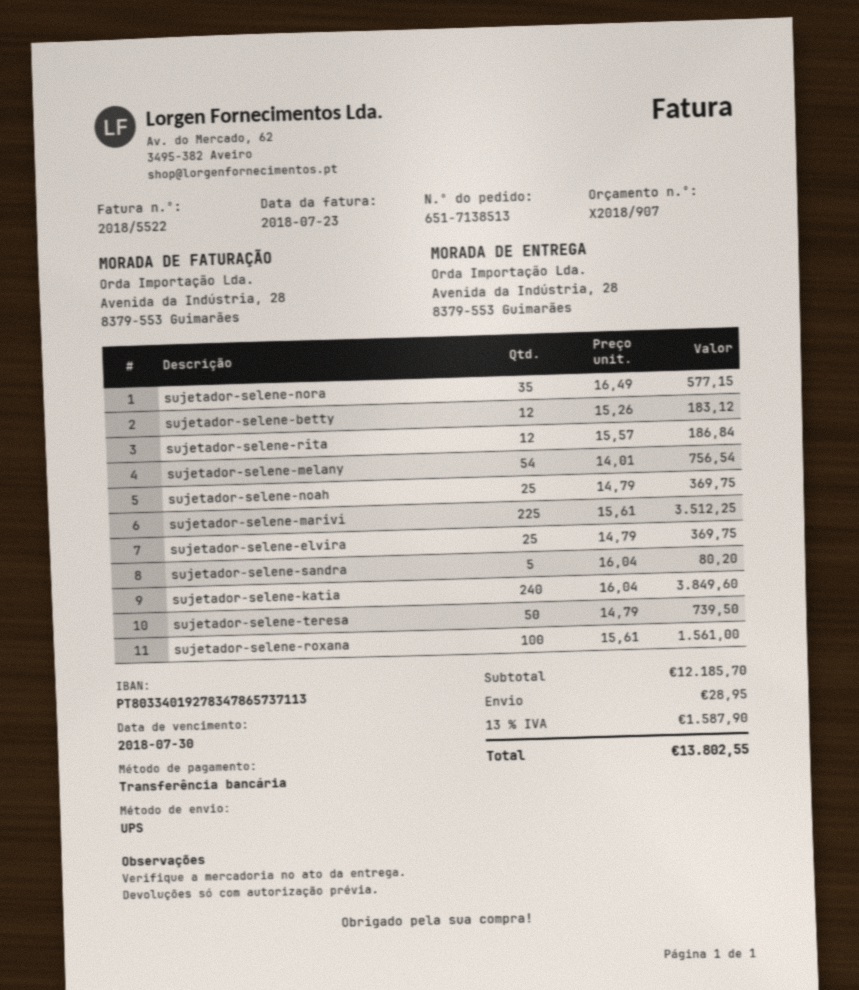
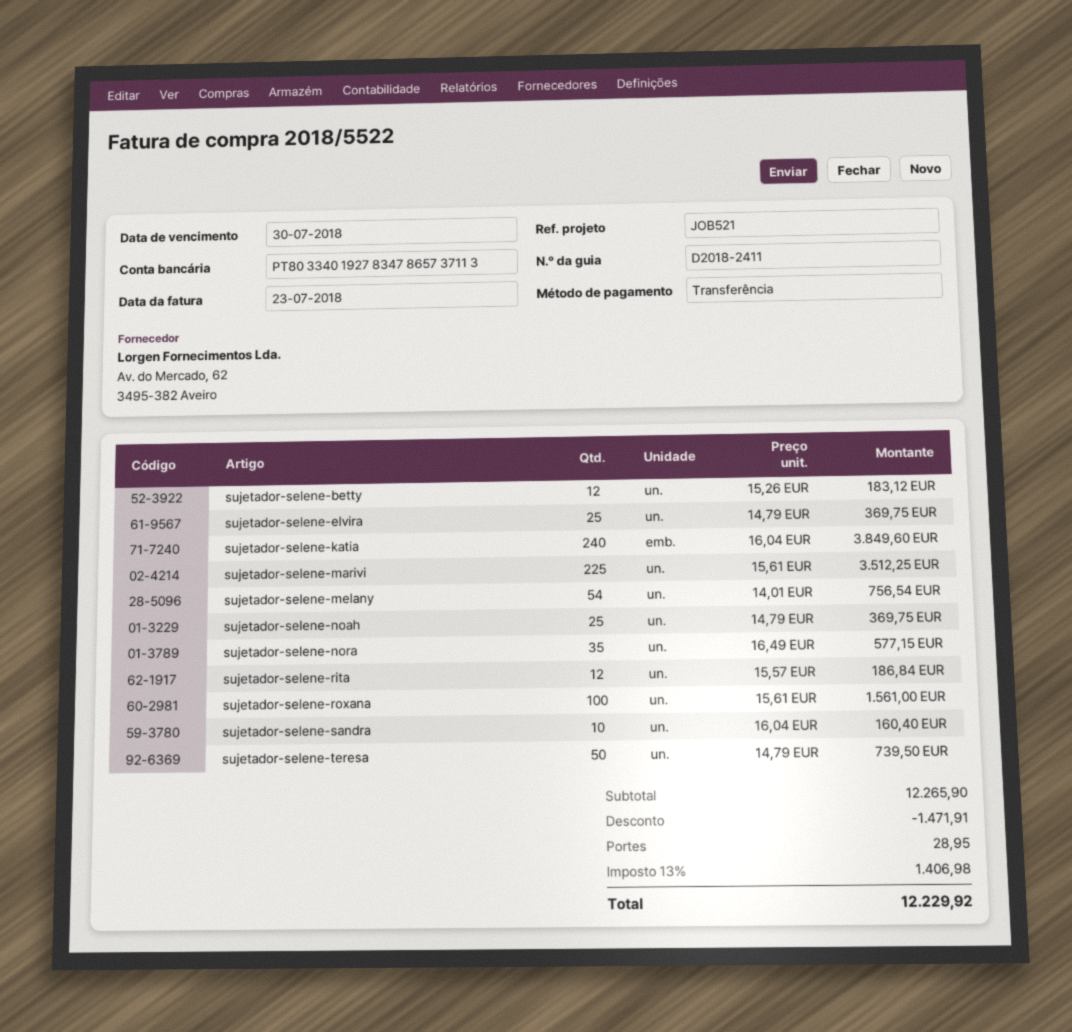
sujetador-selene-sandra: 5 x 16.04 = 80.20 -> 10 x 16.04 = 160.40
subtotal: 12185.70 -> 12265.90
discount: none -> 1471.91
tax: 13% = 1587.90 -> 13% = 1406.98
total: 13802.55 -> 12229.92

